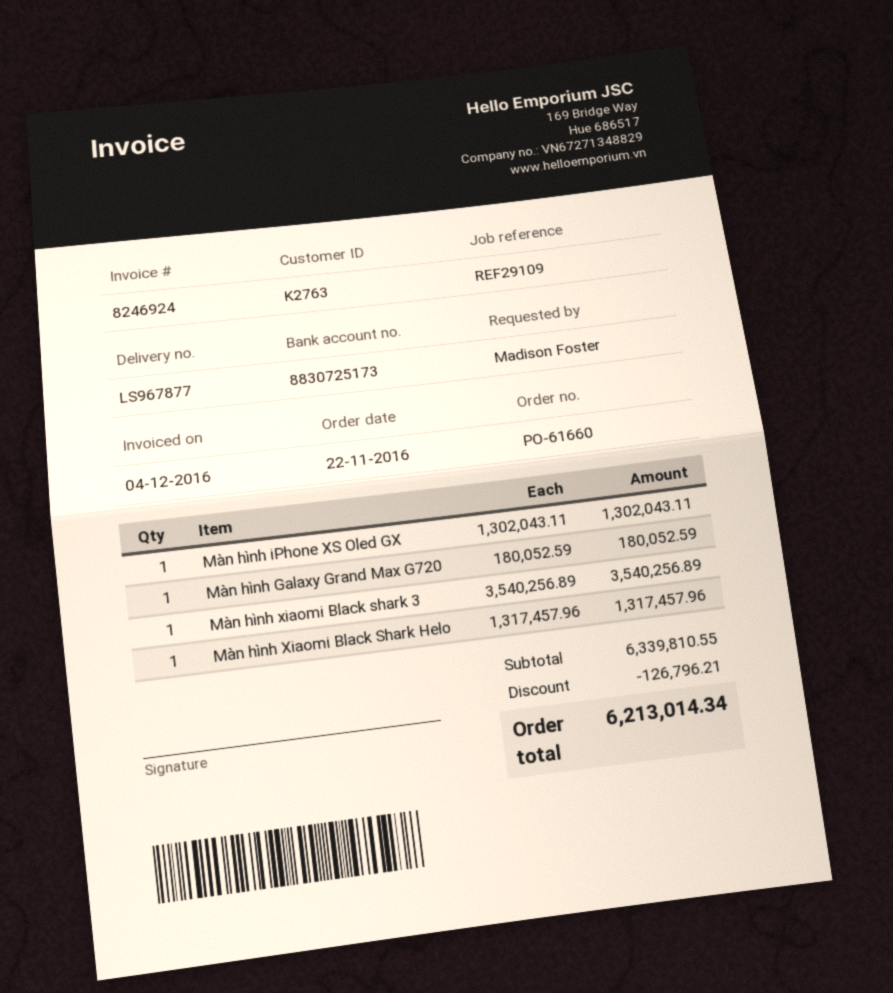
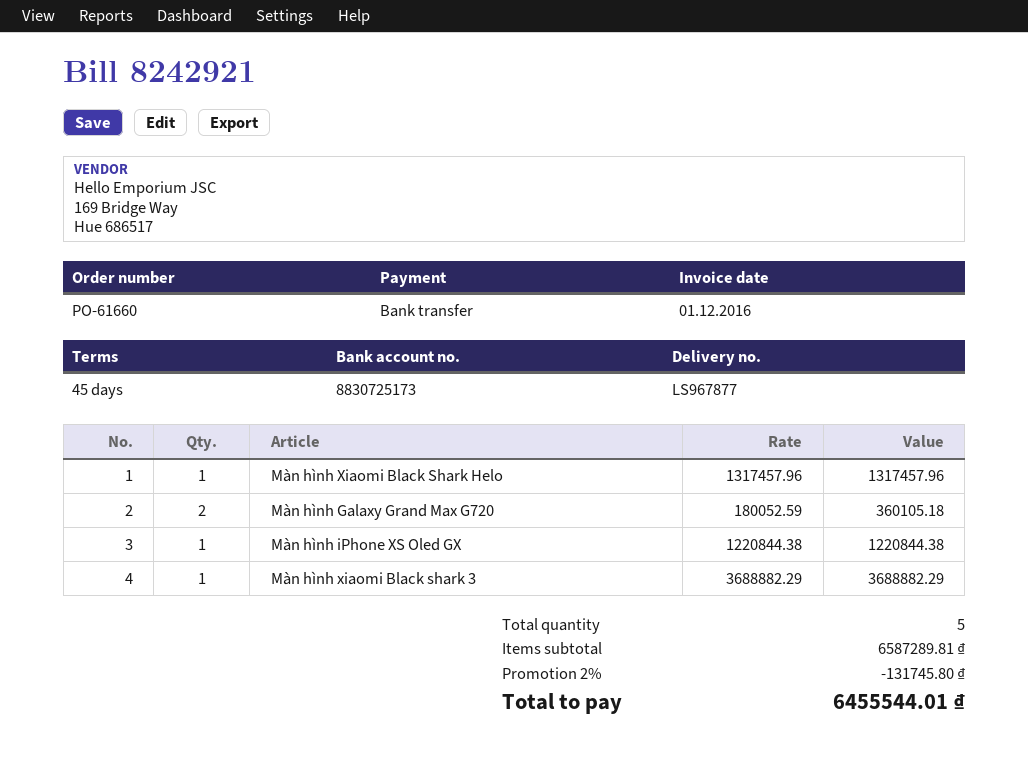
invoice number: 8246924 -> 8242921
invoice date: 2016-12-04 -> 2016-12-01
Màn hình iPhone XS Oled GX: 1 x 1302043.11 = 1302043.11 -> 1 x 1220844.38 = 1220844.38
Màn hình Galaxy Grand Max G720: 1 x 180052.59 = 180052.59 -> 2 x 180052.59 = 360105.18
Màn hình xiaomi Black shark 3: 1 x 3540256.89 = 3540256.89 -> 1 x 3688882.29 = 3688882.29
subtotal: 6339810.55 -> 6587289.81
discount: 126796.21 -> 131745.80
total: 6213014.34 -> 6455544.01

